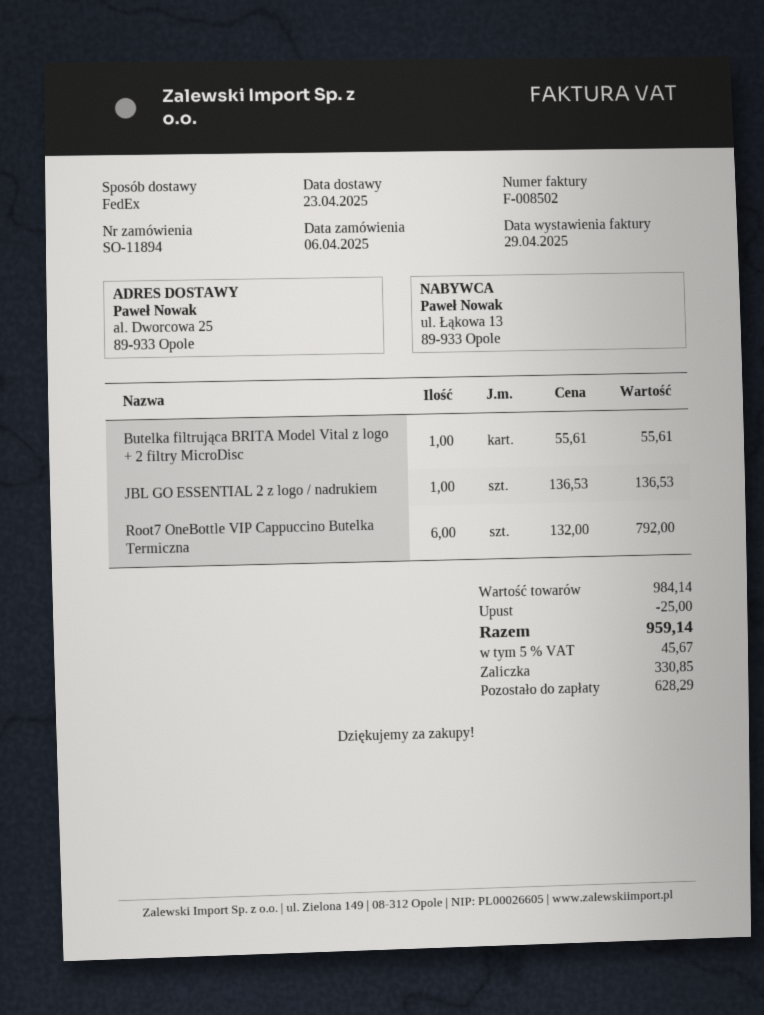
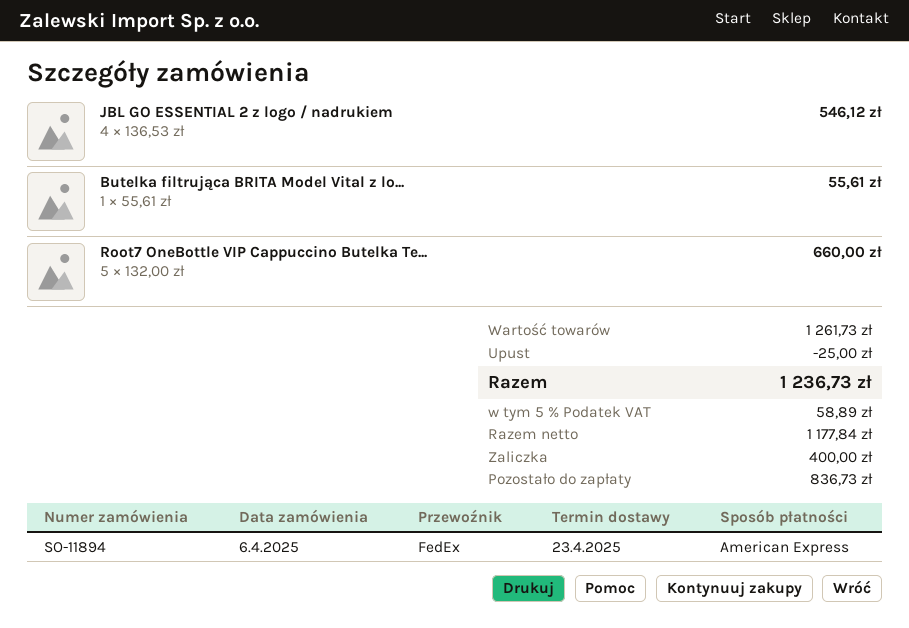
JBL GO ESSENTIAL 2 z logo / nadrukiem: 1 x 136.53 = 136.53 -> 4 x 136.53 = 546.12
Root7 OneBottle VIP Cappuccino Butelka Termiczna: 6 x 132.00 = 792.00 -> 5 x 132.00 = 660.00
subtotal: 984.14 -> 1261.73
tax: 5% = 45.67 -> 5% = 58.89
total: 959.14 -> 1236.73
deposit: 330.85 -> 400.00
balance: 628.29 -> 836.73

